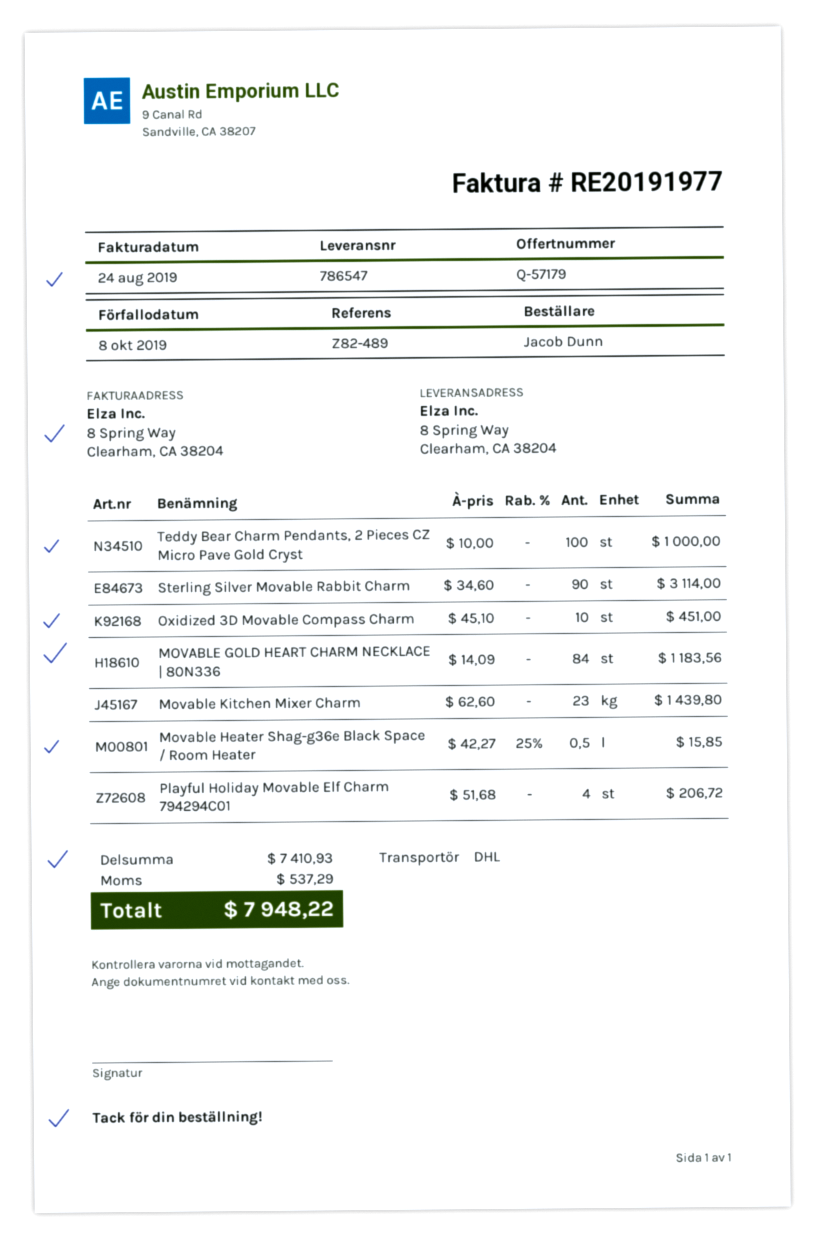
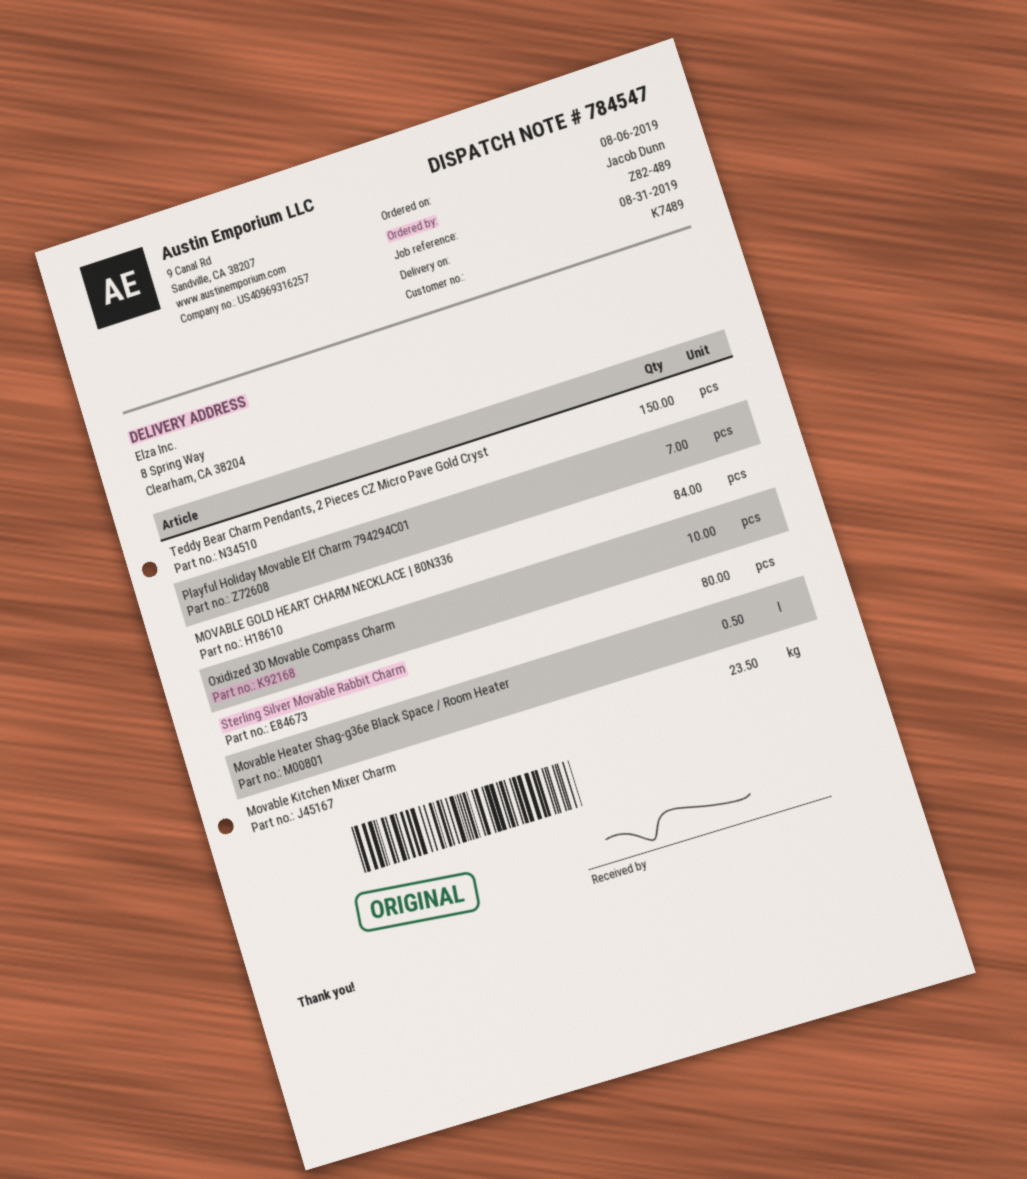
delivery note number: 786547 -> 784547
Teddy Bear Charm Pendants, 2 Pieces CZ Micro Pave Gold Cryst: 100 -> 150
Sterling Silver Movable Rabbit Charm: 90 -> 80
Movable Kitchen Mixer Charm: 23 -> 23.5
Playful Holiday Movable Elf Charm 794294C01: 4 -> 7

